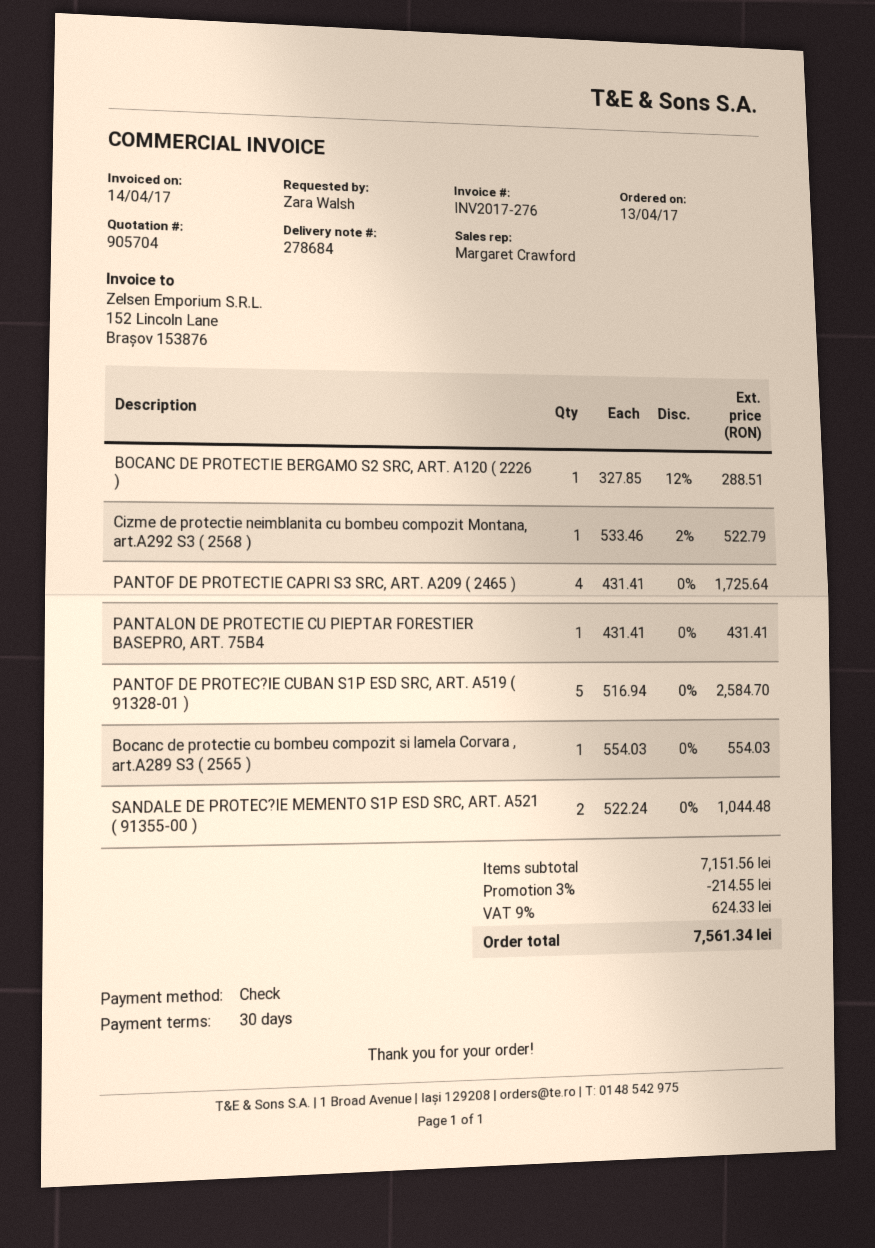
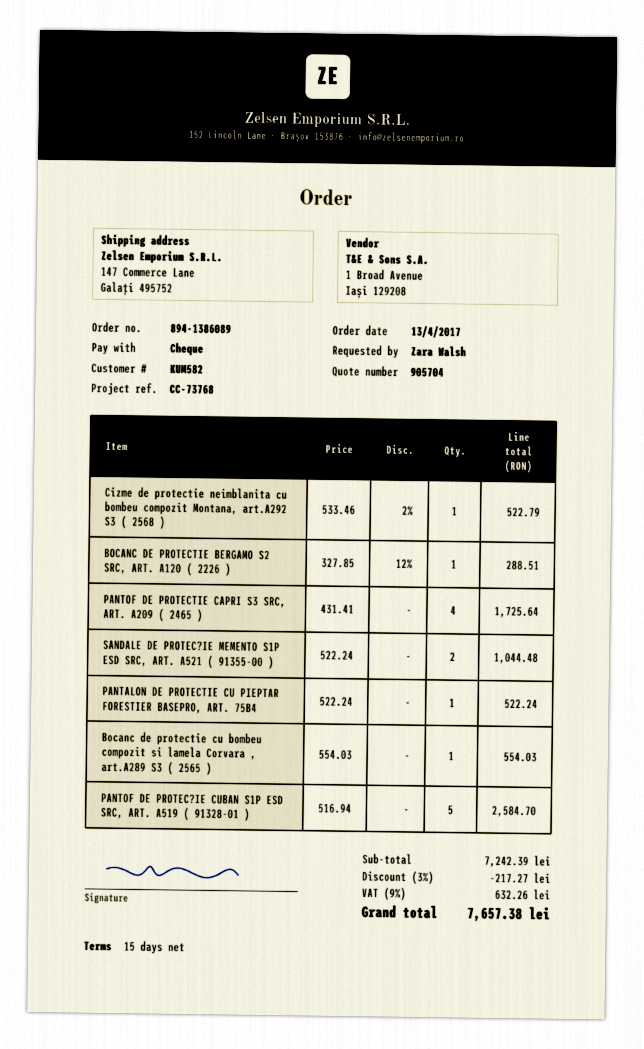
payment terms: 30 days -> 15 days
PANTALON DE PROTECTIE CU PIEPTAR FORESTIER BASEPRO, ART. 75B4: 1 x 431.41 = 431.41 -> 1 x 522.24 = 522.24
subtotal: 7151.56 -> 7242.39
discount: 3% = 214.55 -> 3% = 217.27
tax: 9% = 624.33 -> 9% = 632.26
total: 7561.34 -> 7657.38

